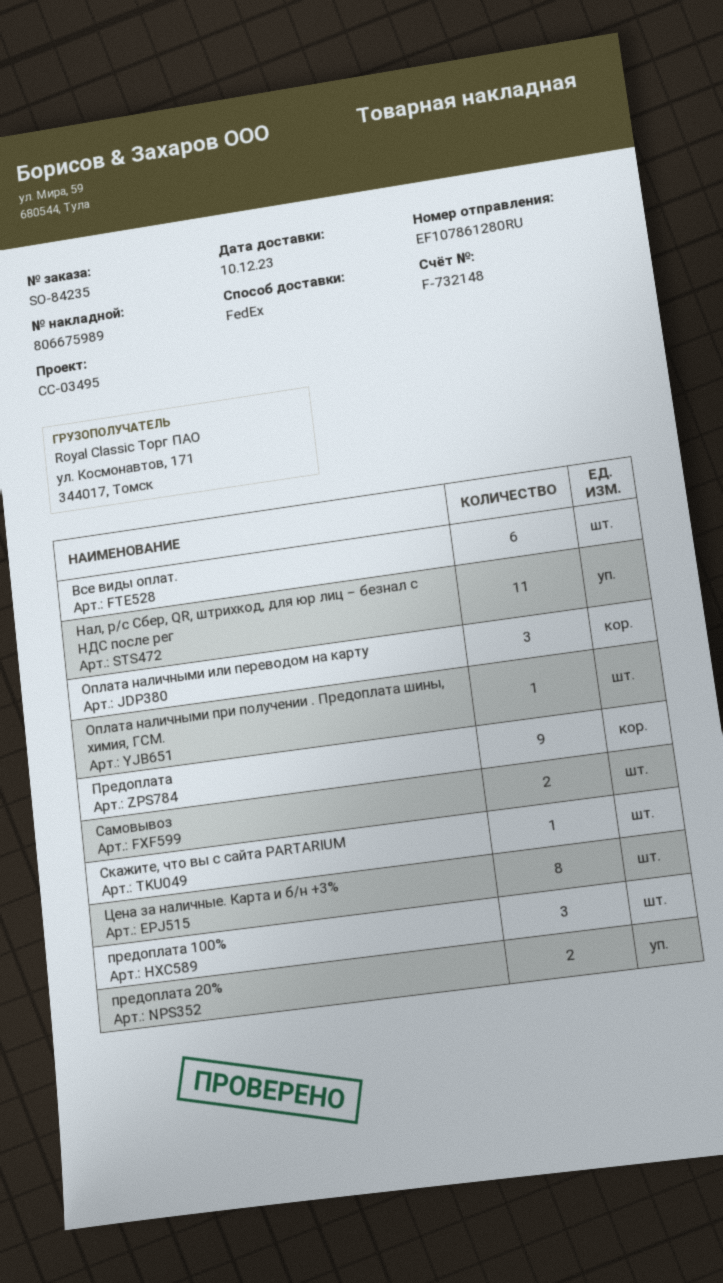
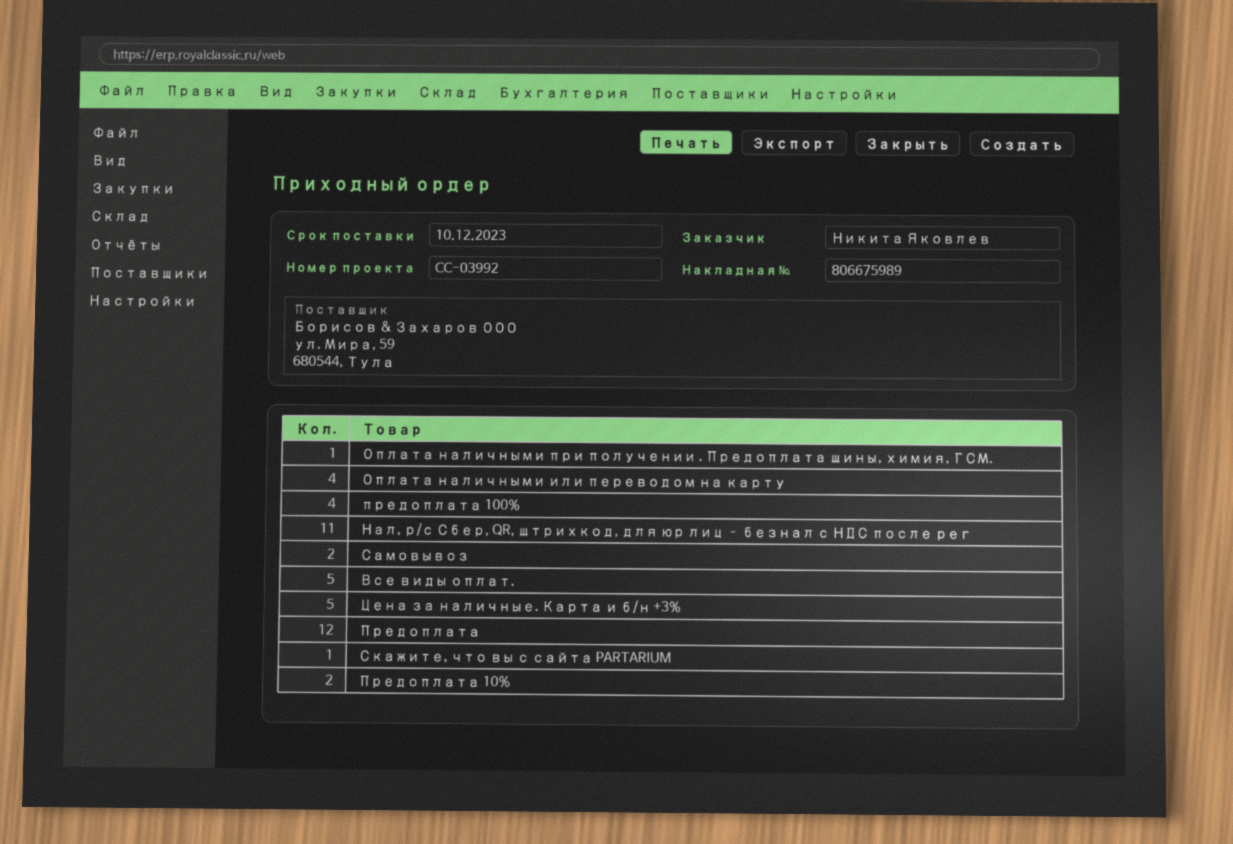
reference: CC-03495 -> CC-03992
Все виды оплат.: 6 -> 5
Оплата наличными или переводом на карту: 3 -> 4
Предоплата: 9 -> 12
Цена за наличные. Карта и б/н +3%: 8 -> 5
предоплата 100%: 3 -> 4
предоплата 20%: 2 -> none
Предоплата 10%: none -> 2

